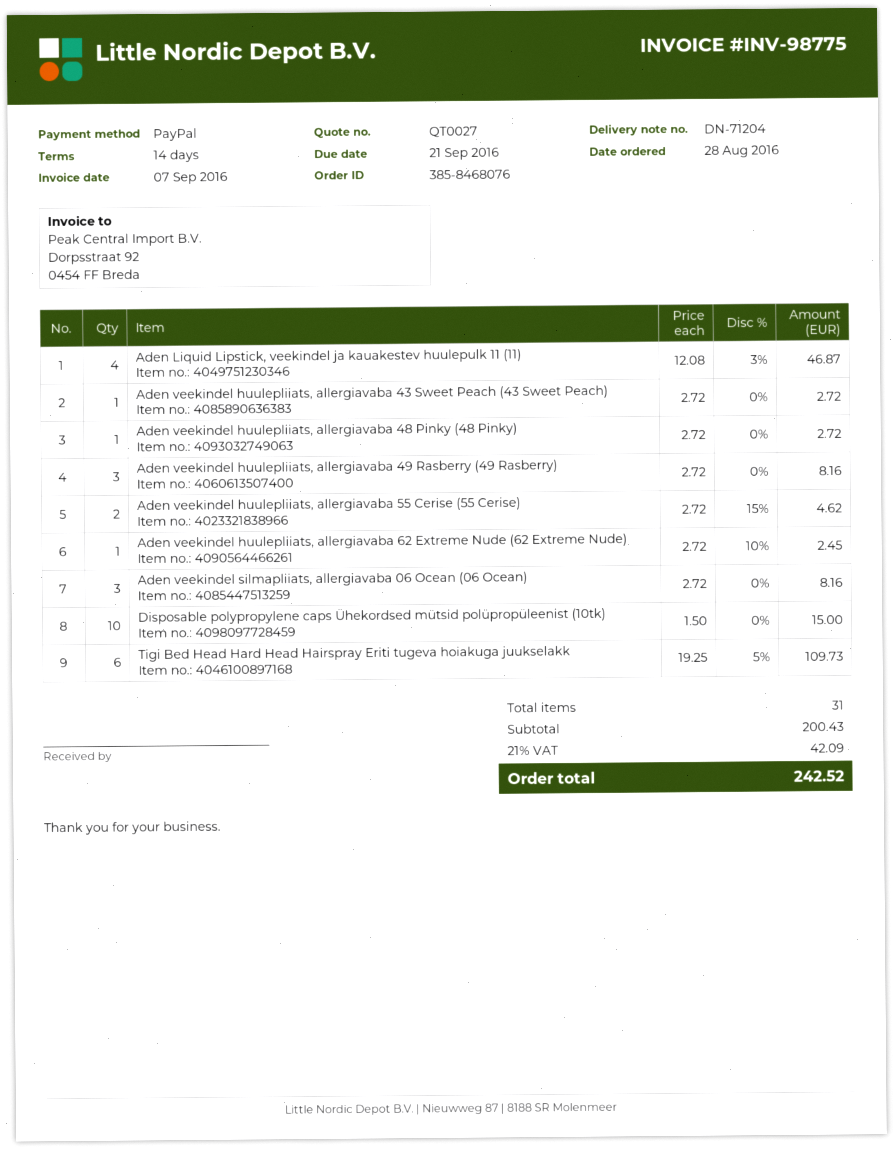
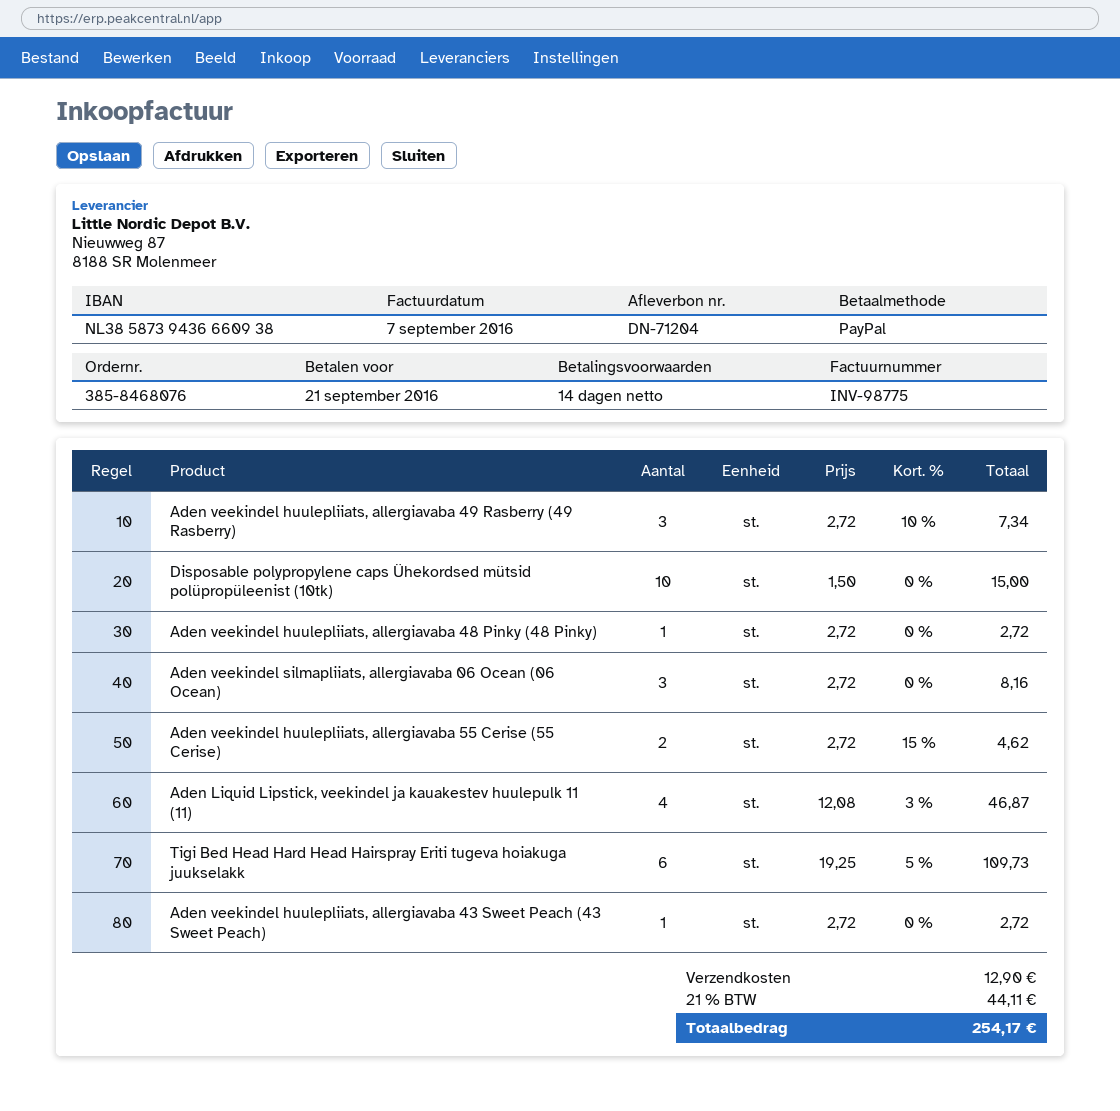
Aden veekindel huulepliiats, allergiavaba 49 Rasberry (49 Rasberry): 3 x 2.72 = 8.16 -> 3 x 2.72 - 10% = 7.34
Aden veekindel huulepliiats, allergiavaba 62 Extreme Nude (62 Extreme Nude): 1 x 2.72 - 10% = 2.45 -> none
shipping: none -> 12.90
tax: 21% = 42.09 -> 21% = 44.11
total: 242.52 -> 254.17

